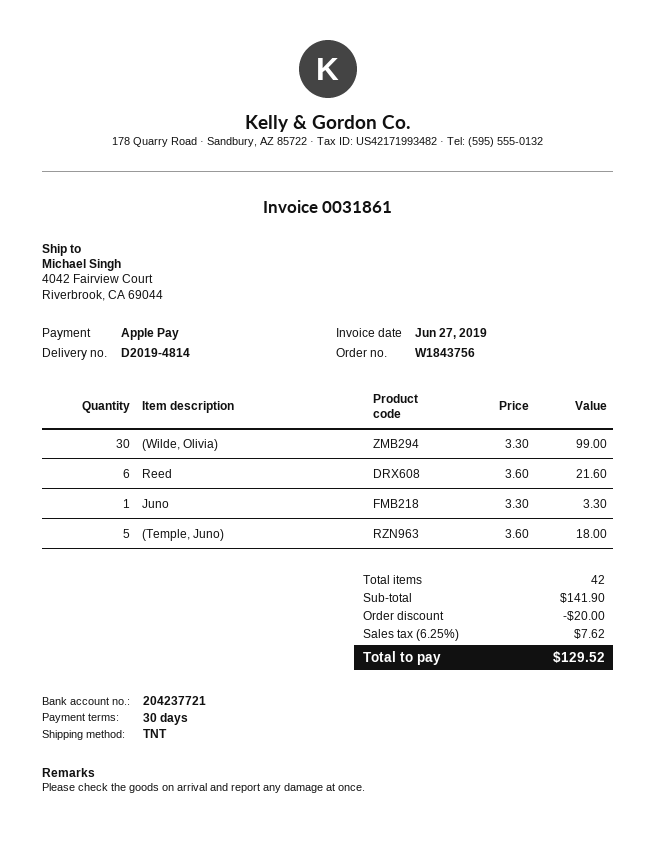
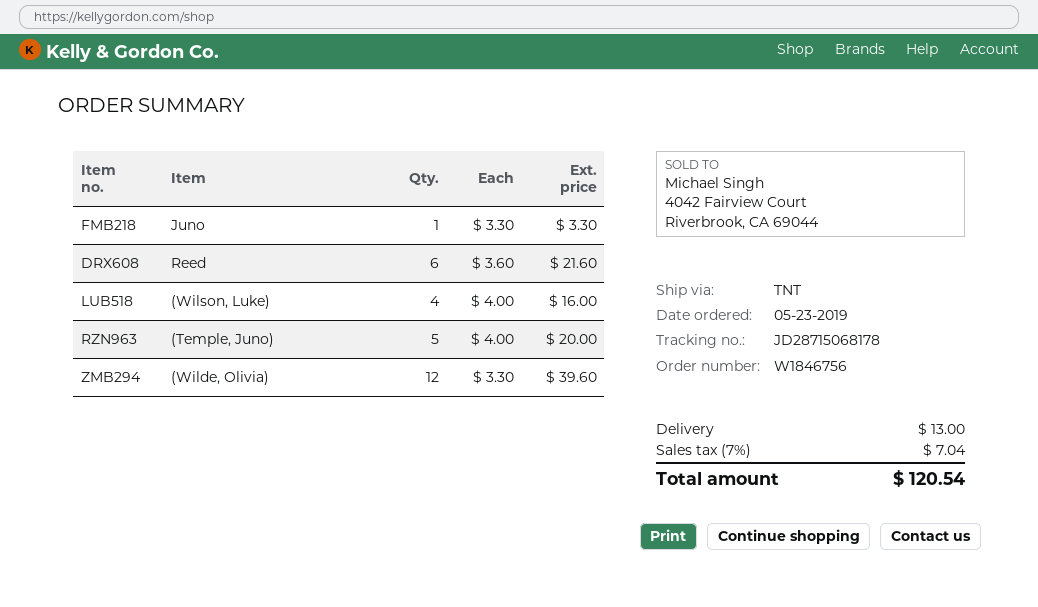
order number: W1843756 -> W1846756
(Wilde, Olivia): 30 x 3.30 = 99.00 -> 12 x 3.30 = 39.60
(Temple, Juno): 5 x 3.60 = 18.00 -> 5 x 4.00 = 20.00
(Wilson, Luke): none -> 4 x 4.00 = 16.00
discount: 20.00 -> none
shipping: none -> 13.00
tax: 6.25% = 7.62 -> 7% = 7.04
total: 129.52 -> 120.54

